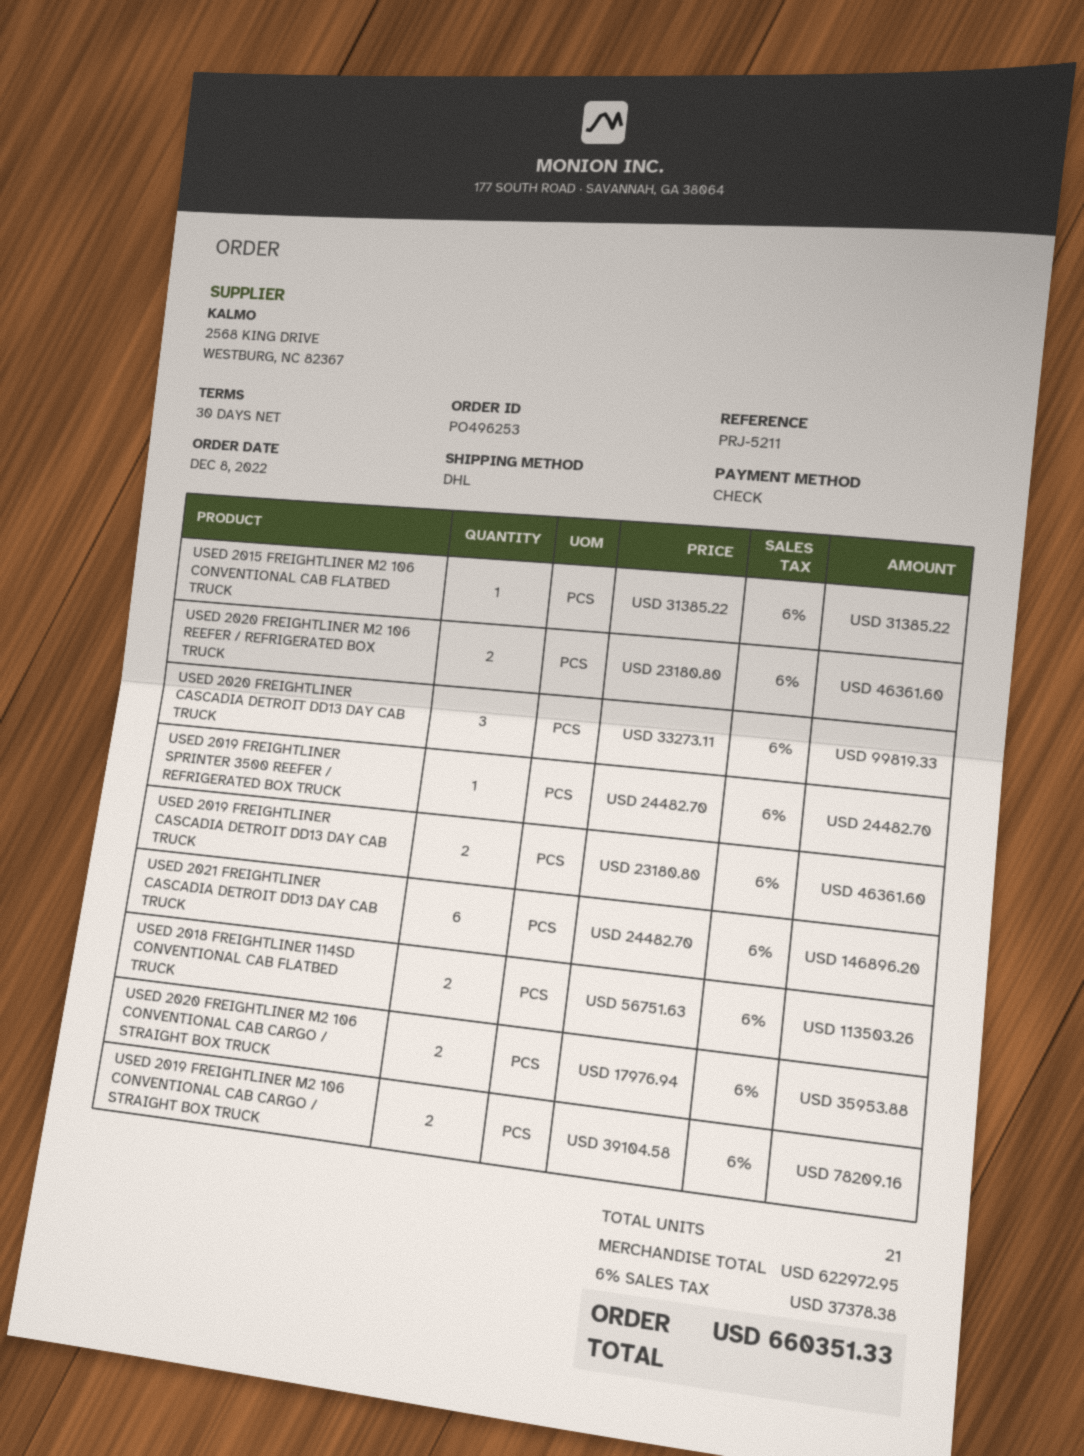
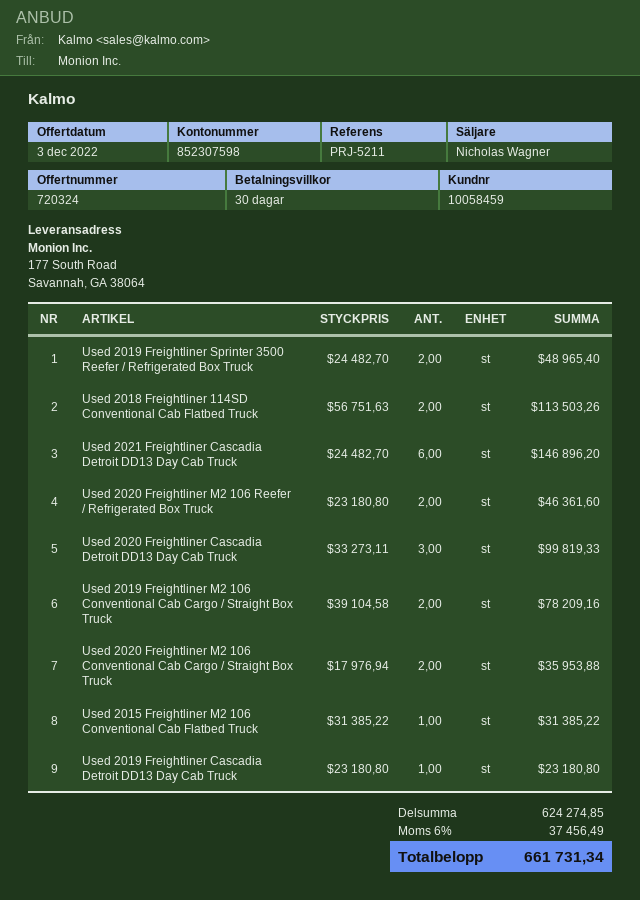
USED 2019 FREIGHTLINER SPRINTER 3500 REEFER / REFRIGERATED BOX TRUCK: 1 x 24482.70 = 24482.70 -> 2 x 24482.70 = 48965.40
USED 2019 FREIGHTLINER CASCADIA DETROIT DD13 DAY CAB TRUCK: 2 x 23180.80 = 46361.60 -> 1 x 23180.80 = 23180.80
subtotal: 622972.95 -> 624274.85
tax: 6% = 37378.38 -> 6% = 37456.49
total: 660351.33 -> 661731.34

